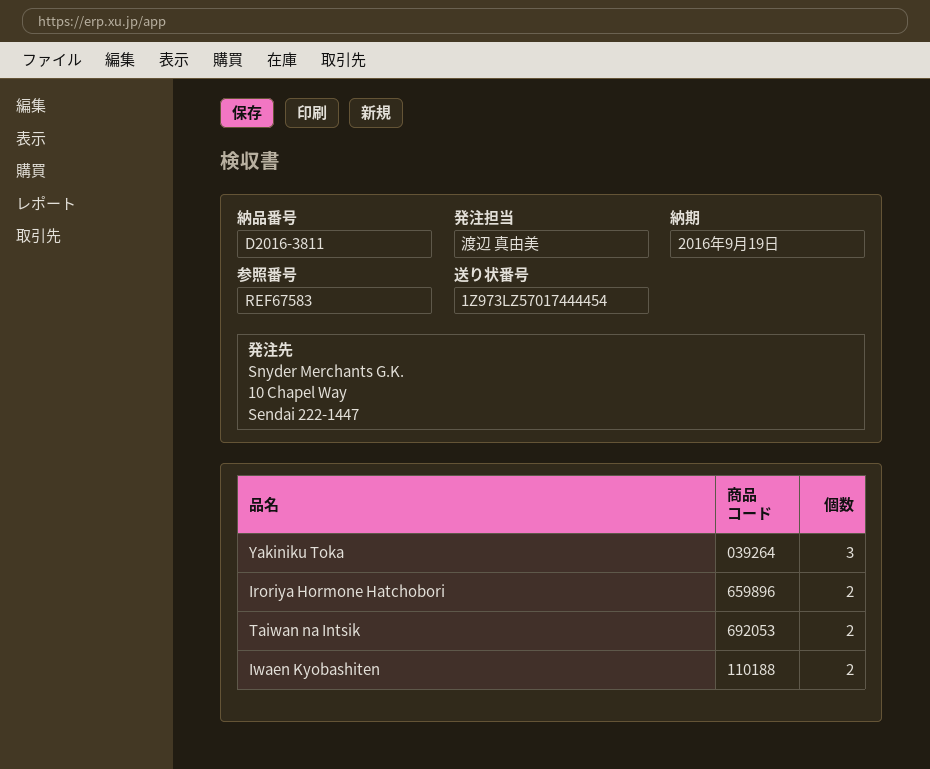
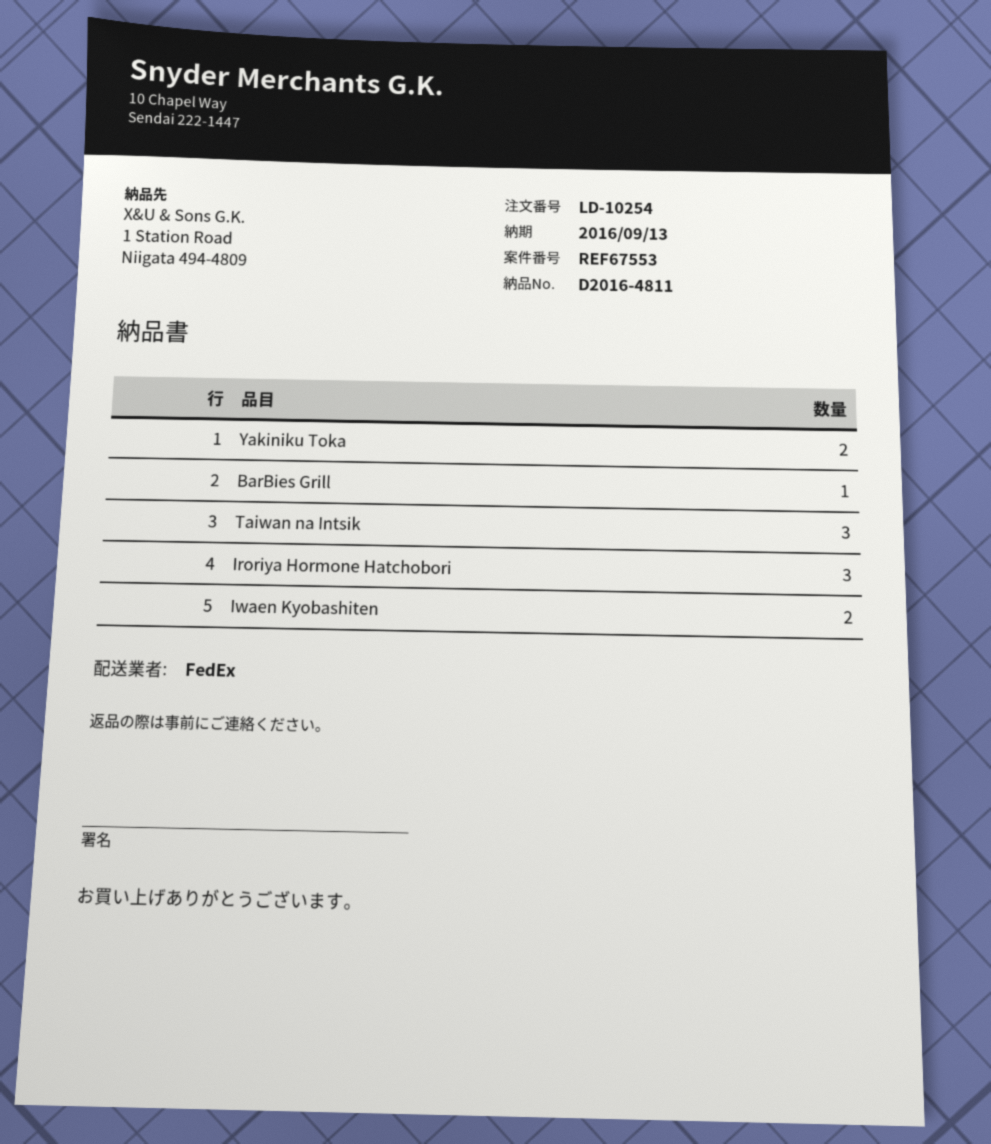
delivery note number: D2016-3811 -> D2016-4811
delivery date: 2016-09-19 -> 2016-09-13
reference: REF67583 -> REF67553
Yakiniku Toka: 3 -> 2
Iroriya Hormone Hatchobori: 2 -> 3
Taiwan na Intsik: 2 -> 3
BarBies Grill: none -> 1

